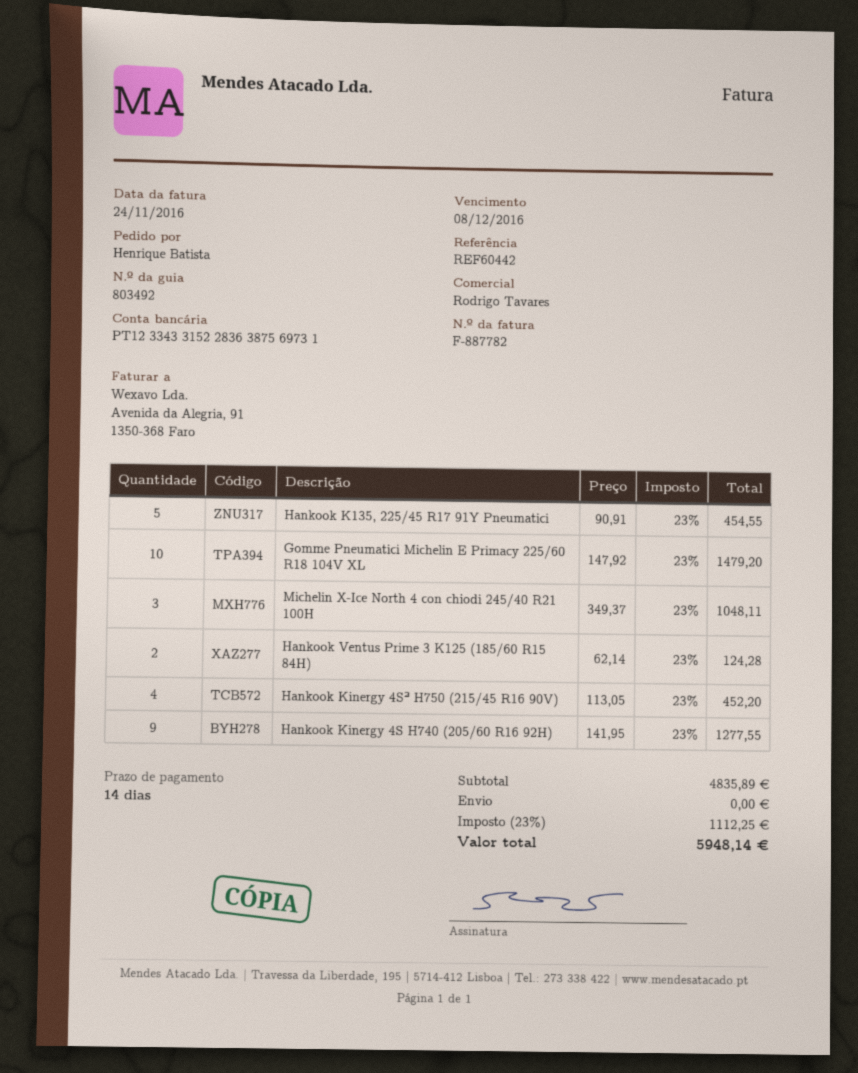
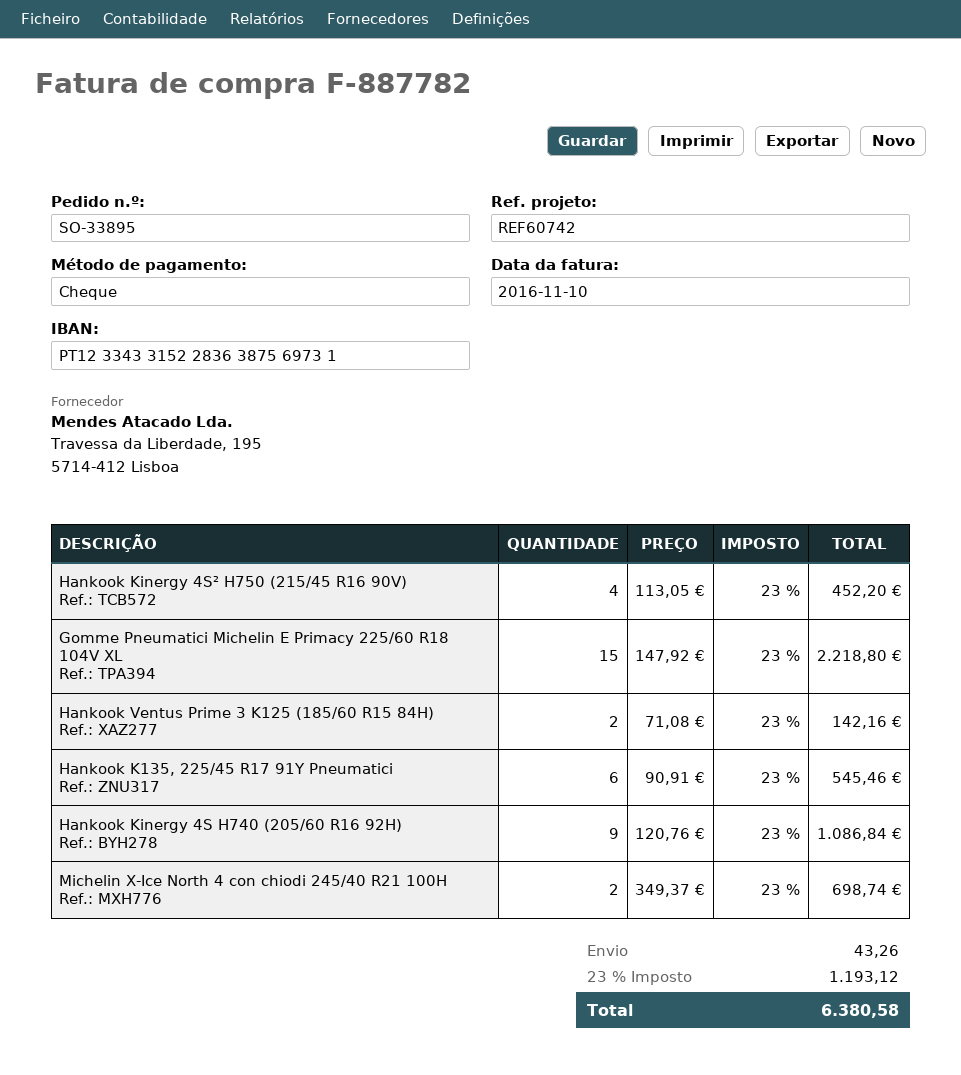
invoice date: 2016-11-24 -> 2016-11-10
reference: REF60442 -> REF60742
Hankook K135, 225/45 R17 91Y Pneumatici: 5 x 90.91 = 454.55 -> 6 x 90.91 = 545.46
Gomme Pneumatici Michelin E Primacy 225/60 R18 104V XL: 10 x 147.92 = 1479.20 -> 15 x 147.92 = 2218.80
Michelin X‑Ice North 4 con chiodi 245/40 R21 100H: 3 x 349.37 = 1048.11 -> 2 x 349.37 = 698.74
Hankook Ventus Prime 3 K125 (185/60 R15 84H): 2 x 62.14 = 124.28 -> 2 x 71.08 = 142.16
Hankook Kinergy 4S H740 (205/60 R16 92H): 9 x 141.95 = 1277.55 -> 9 x 120.76 = 1086.84
shipping: 0.00 -> 43.26
tax: 23% = 1112.25 -> 23% = 1193.12
total: 5948.14 -> 6380.58

